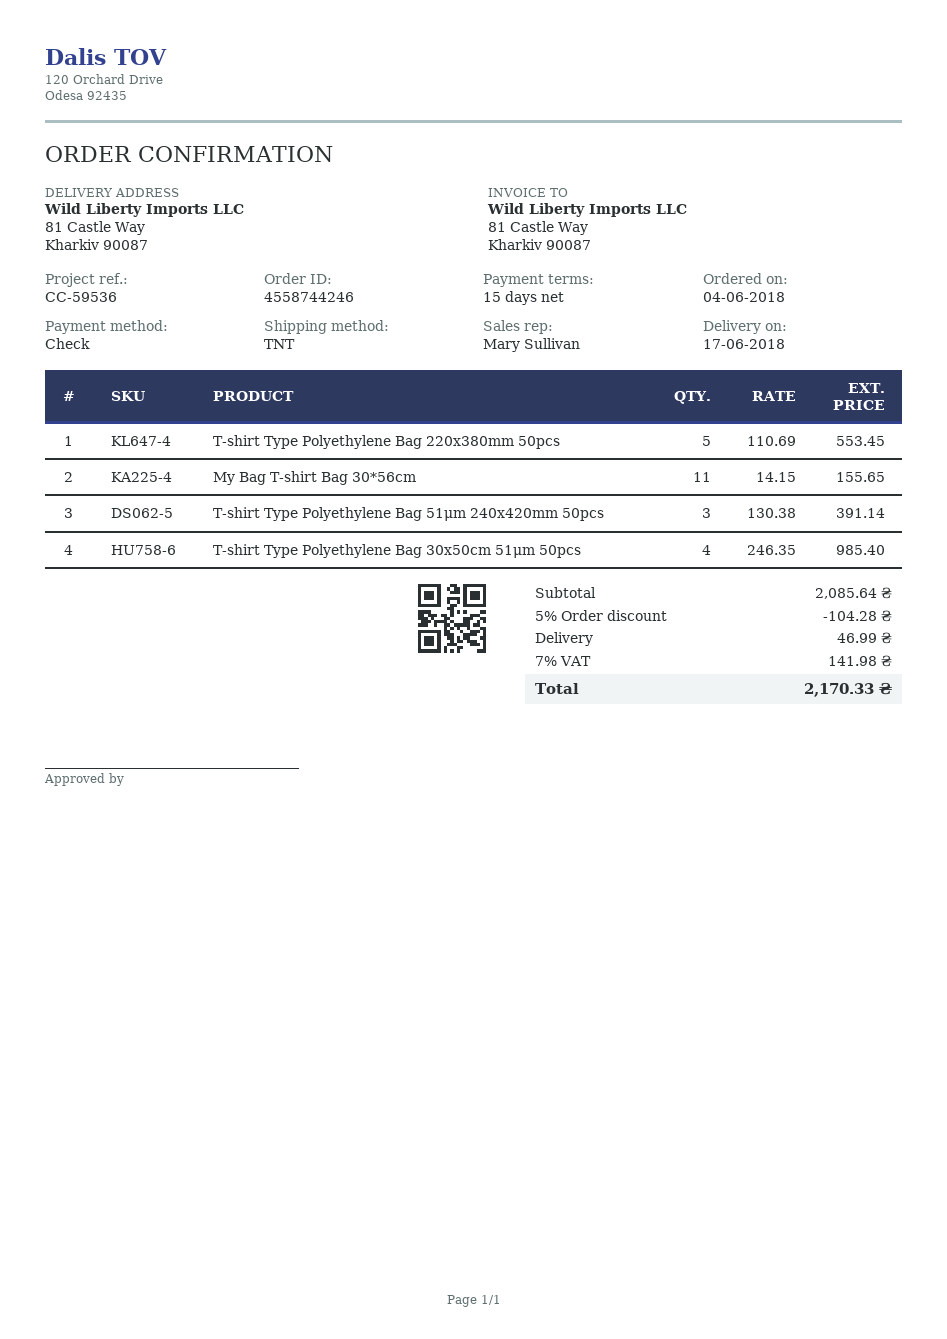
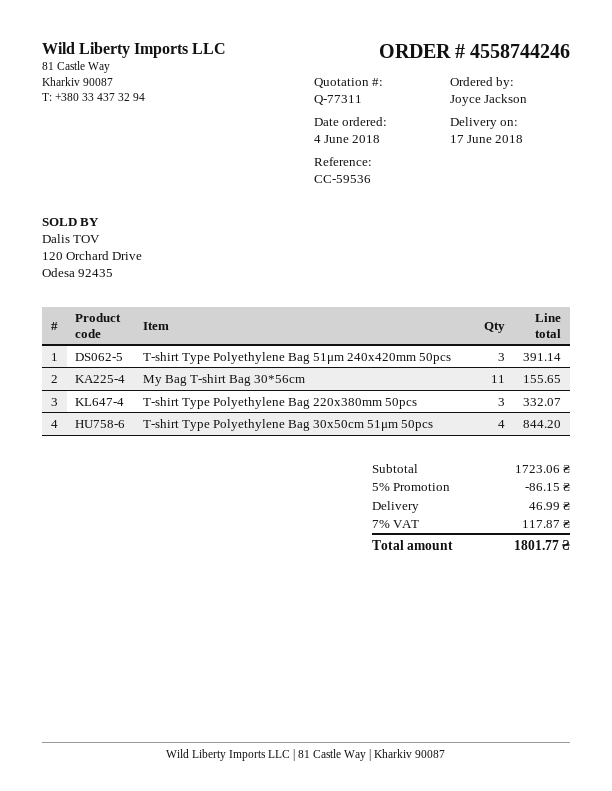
T-shirt Type Polyethylene Bag 220x380mm 50pcs: 5 for 553.45 -> 3 for 332.07
T-shirt Type Polyethylene Bag 30x50cm 51μm 50pcs: 4 for 985.40 -> 4 for 844.20
subtotal: 2085.64 -> 1723.06
discount: 5% = 104.28 -> 5% = 86.15
tax: 7% = 141.98 -> 7% = 117.87
total: 2170.33 -> 1801.77

